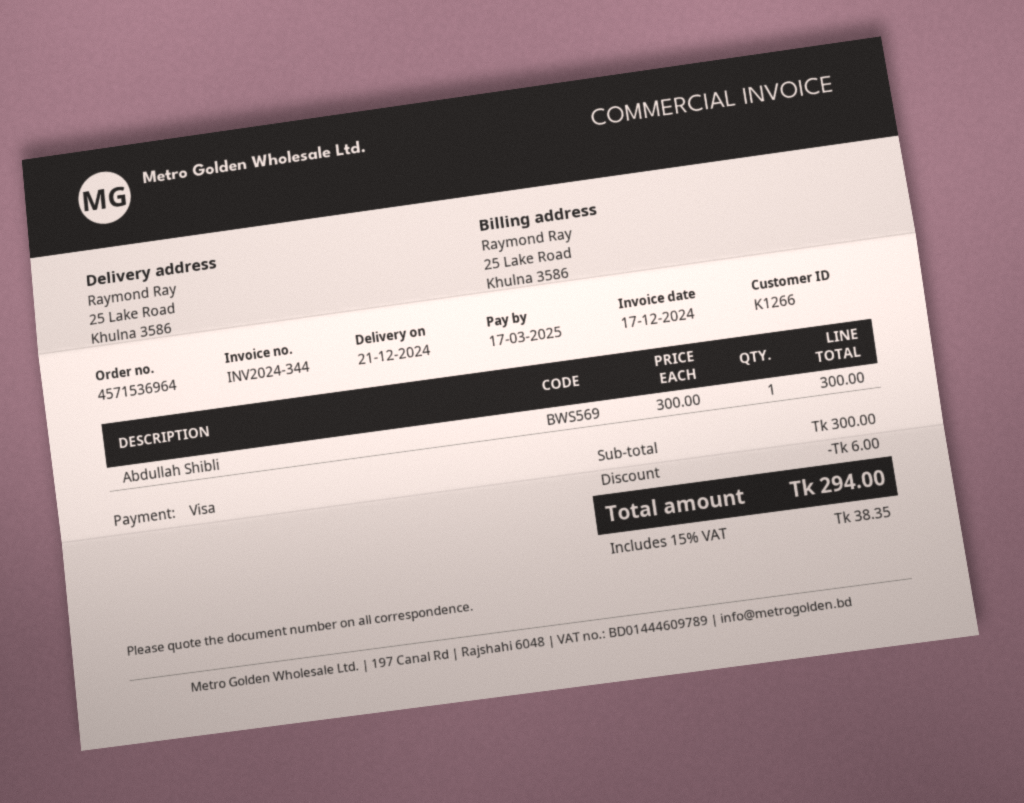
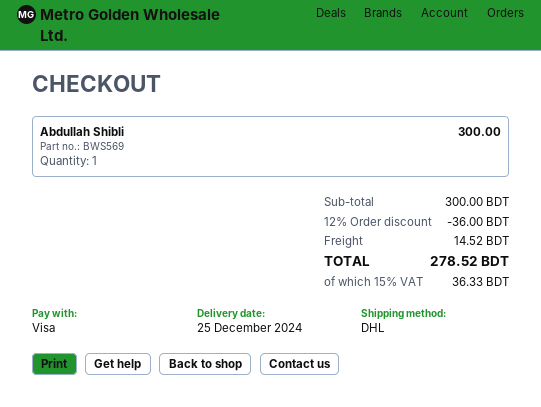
delivery date: 2024-12-21 -> 2024-12-25
discount: 6.00 -> 36.00
shipping: none -> 14.52
tax: 15% = 38.35 -> 15% = 36.33
total: 294.00 -> 278.52

